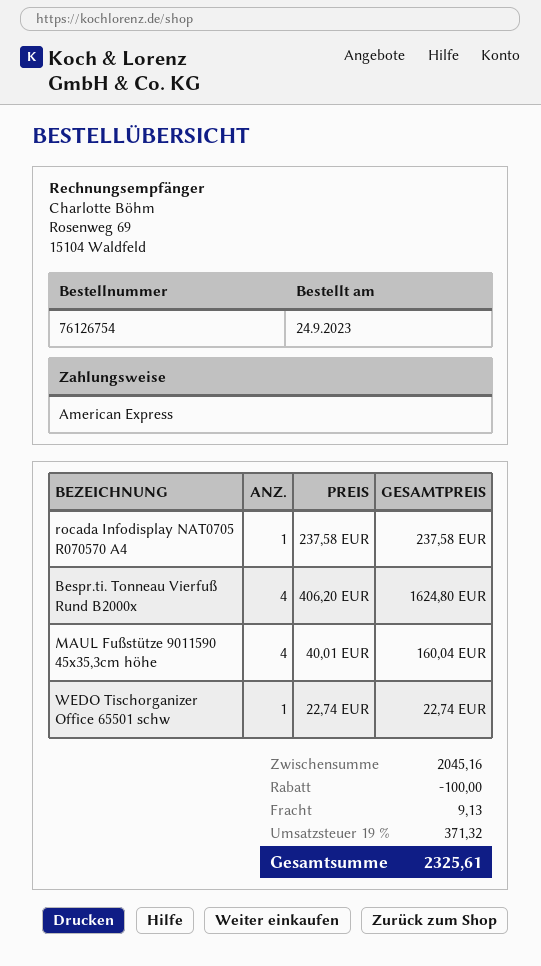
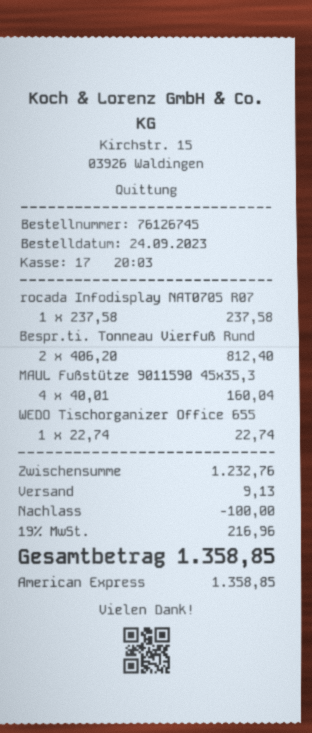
order number: 76126754 -> 76126745
Bespr.ti. Tonneau Vierfuß Rund B2000x: 4 x 406.20 = 1624.80 -> 2 x 406.20 = 812.40
subtotal: 2045.16 -> 1232.76
tax: 19% = 371.32 -> 19% = 216.96
total: 2325.61 -> 1358.85

